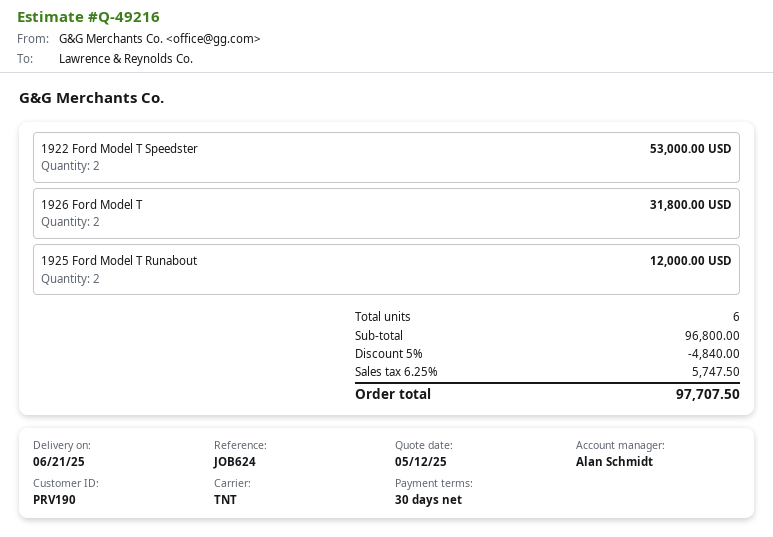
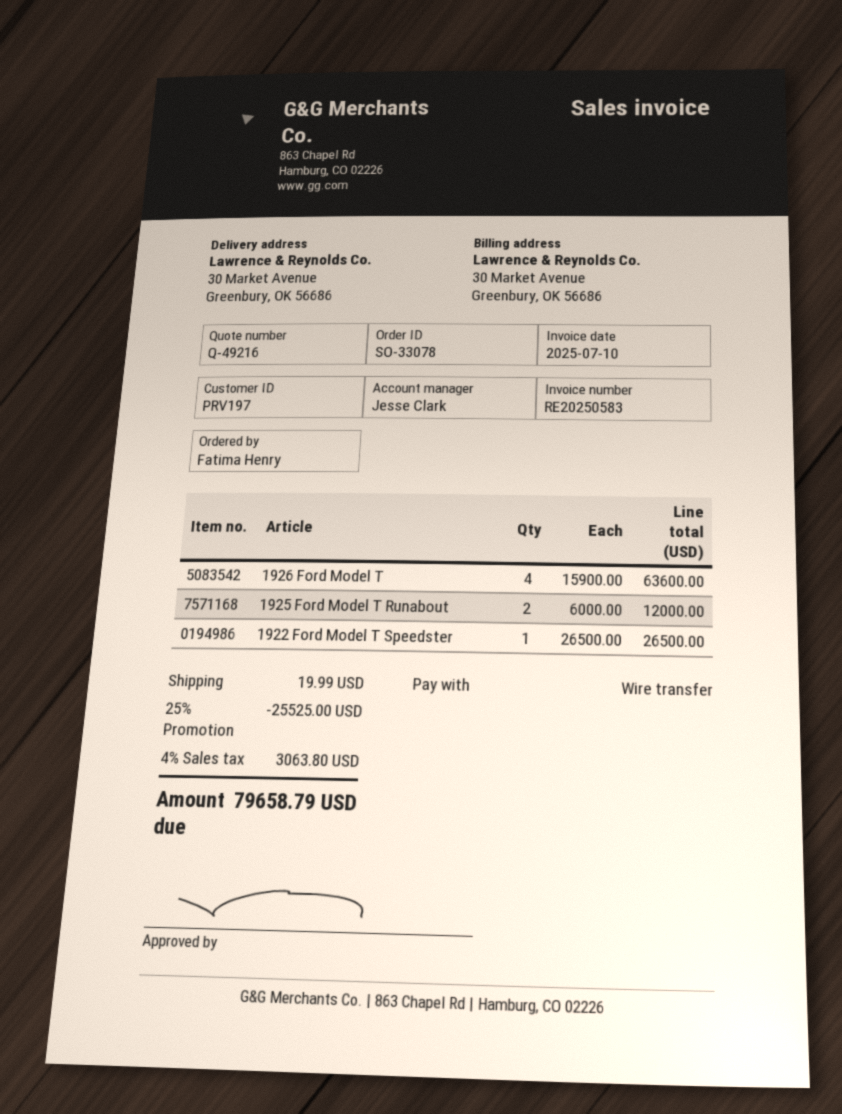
customer number: PRV190 -> PRV197
sales rep: Alan Schmidt -> Jesse Clark
1922 Ford Model T Speedster: 2 for 53000.00 -> 1 for 26500.00
1926 Ford Model T: 2 for 31800.00 -> 4 for 63600.00
discount: 5% = 4840.00 -> 25% = 25525.00
shipping: none -> 19.99
tax: 6.25% = 5747.50 -> 4% = 3063.80
total: 97707.50 -> 79658.79

